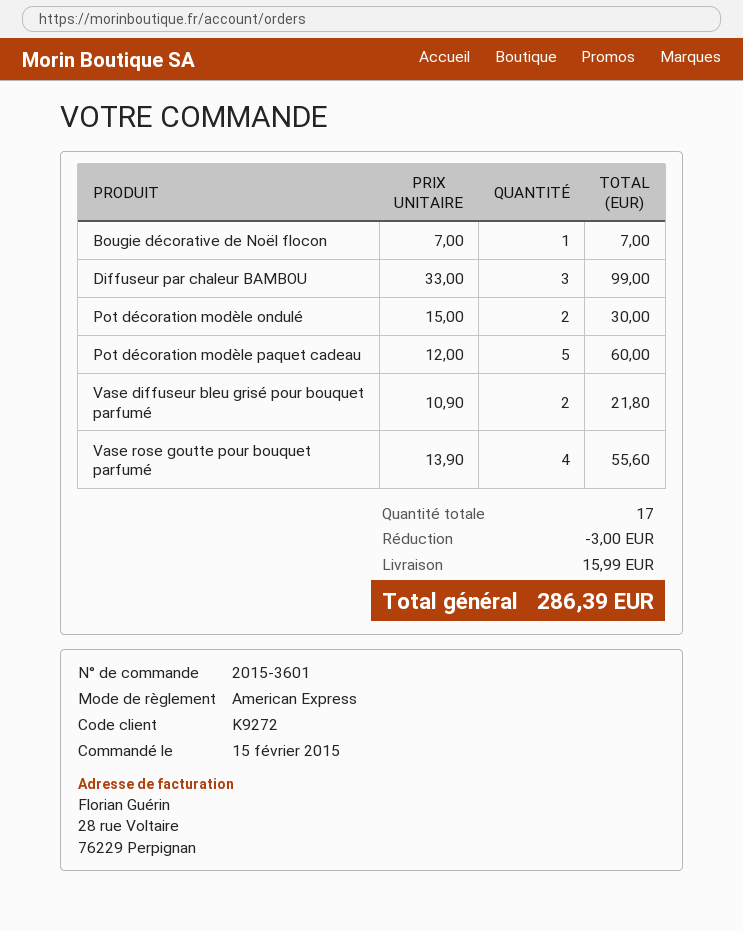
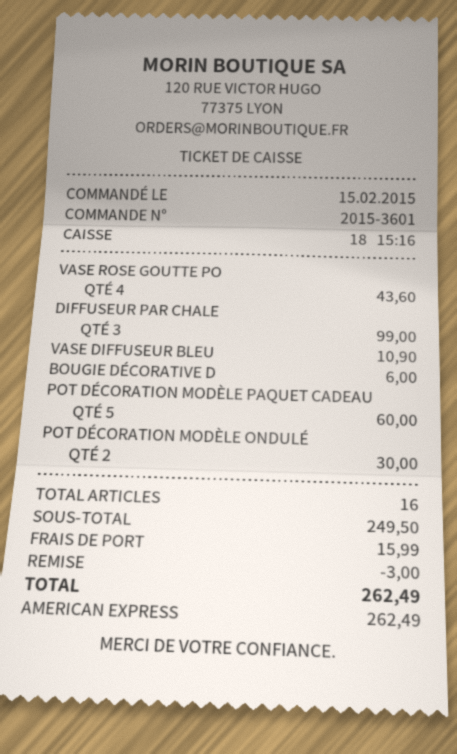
Bougie décorative de Noël flocon: 1 for 7.00 -> 1 for 6.00
Vase diffuseur bleu grisé pour bouquet parfumé: 2 for 21.80 -> 1 for 10.90
Vase rose goutte pour bouquet parfumé: 4 for 55.60 -> 4 for 43.60
total quantity: 17 -> 16
total: 286.39 -> 262.49

